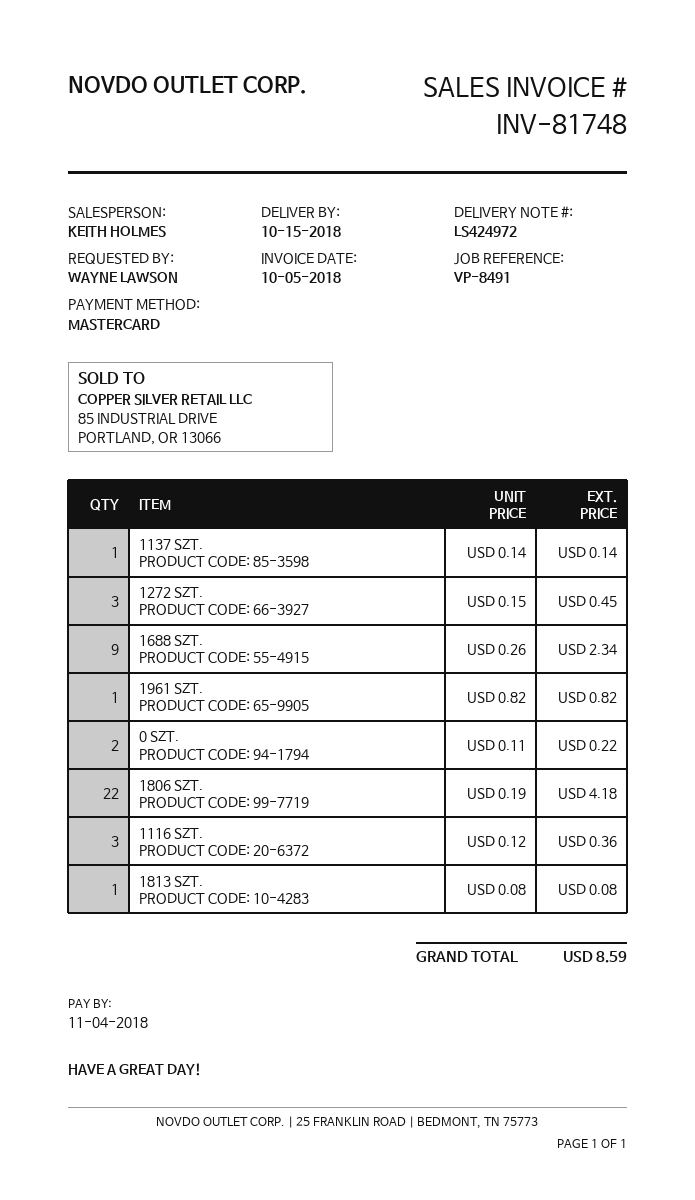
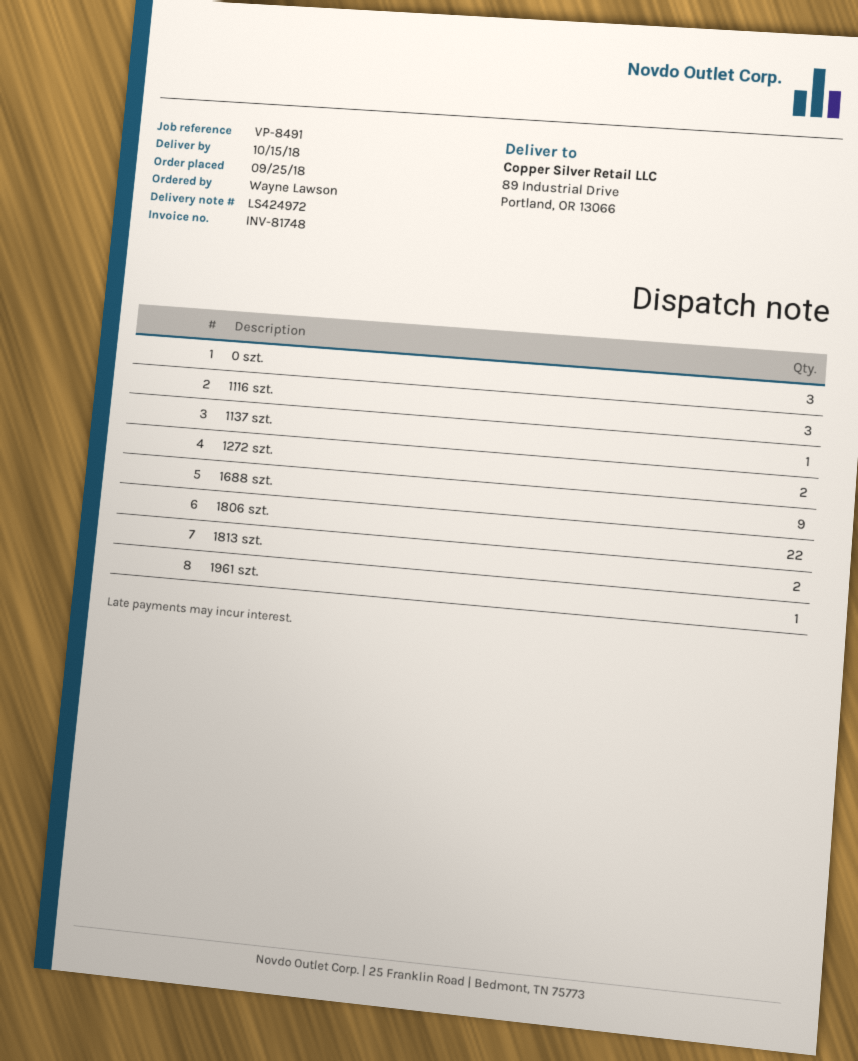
1272 SZT.: 3 -> 2
0 SZT.: 2 -> 3
1813 SZT.: 1 -> 2

